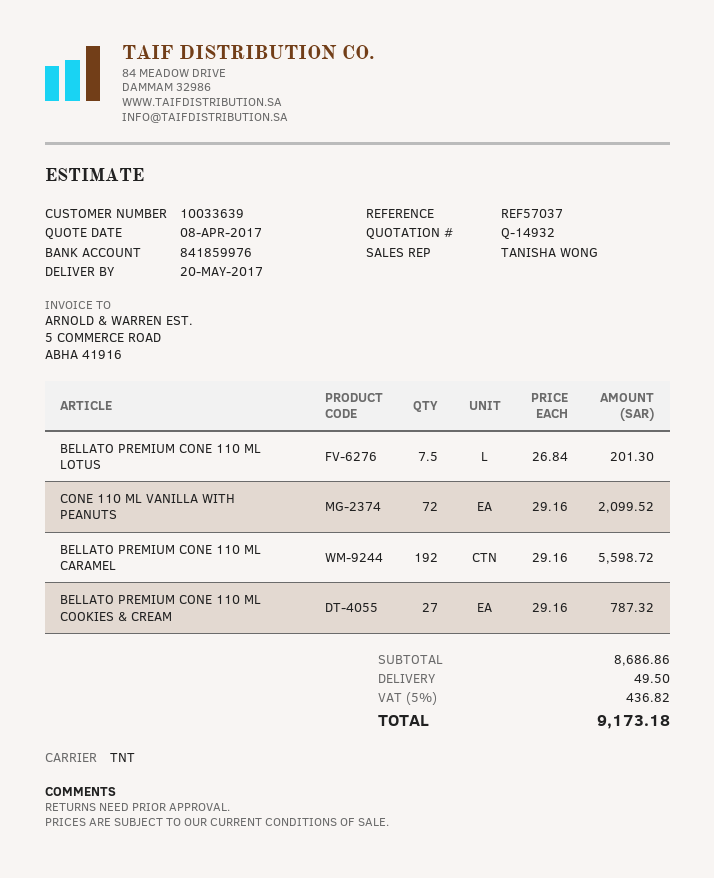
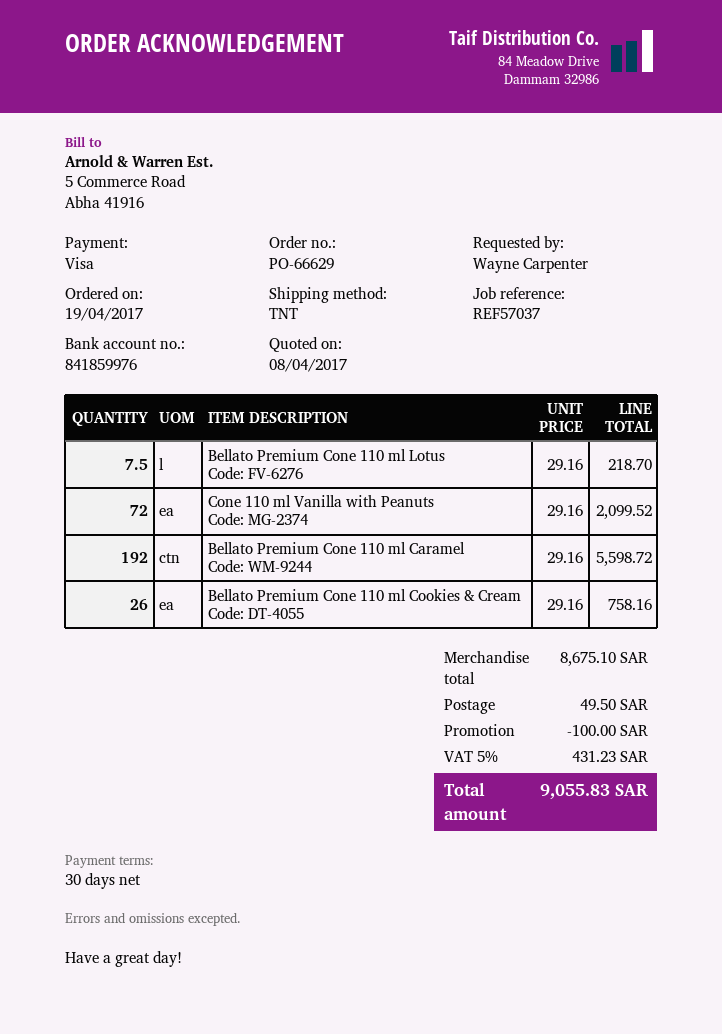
BELLATO PREMIUM CONE 110 ML LOTUS: 7.5 x 26.84 = 201.30 -> 7.5 x 29.16 = 218.70
BELLATO PREMIUM CONE 110 ML COOKIES & CREAM: 27 x 29.16 = 787.32 -> 26 x 29.16 = 758.16
subtotal: 8686.86 -> 8675.10
discount: none -> 100.00
tax: 5% = 436.82 -> 5% = 431.23
total: 9173.18 -> 9055.83

